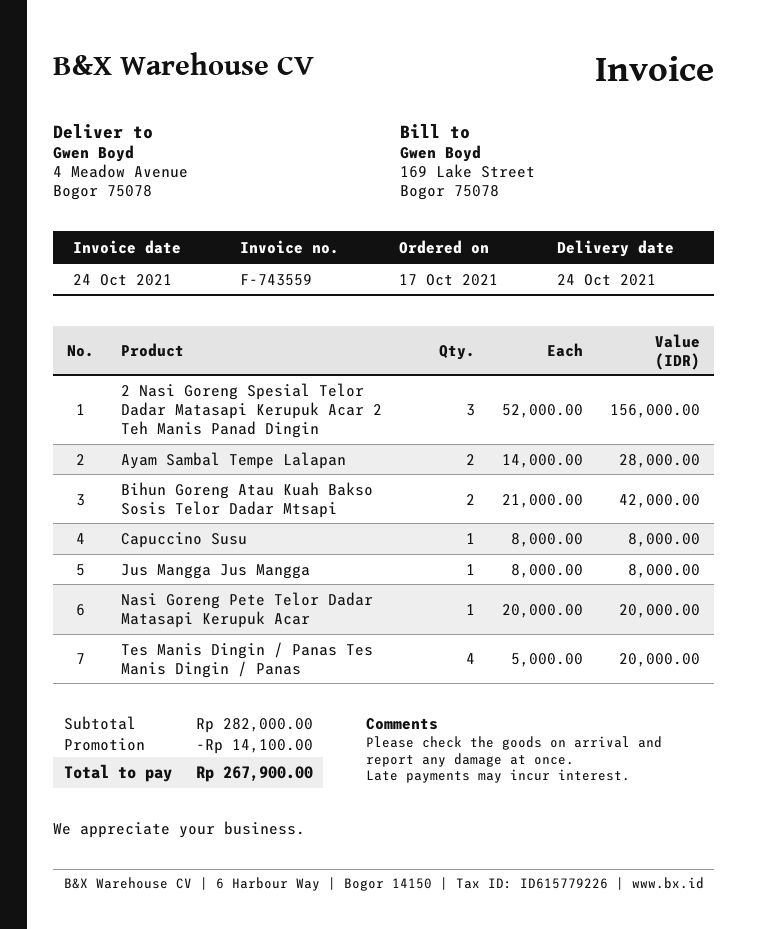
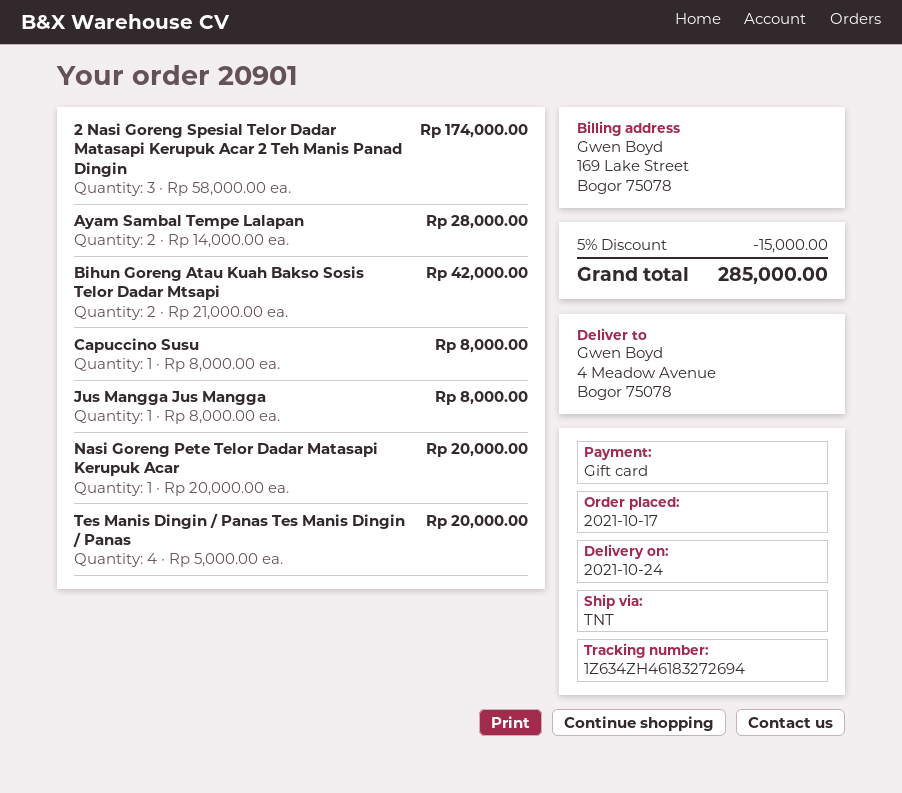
2 Nasi Goreng Spesial Telor Dadar Matasapi Kerupuk Acar 2 Teh Manis Panad Dingin: 3 x 52000.00 = 156000.00 -> 3 x 58000.00 = 174000.00
discount: 14100.00 -> 15000.00
total: 267900.00 -> 285000.00

